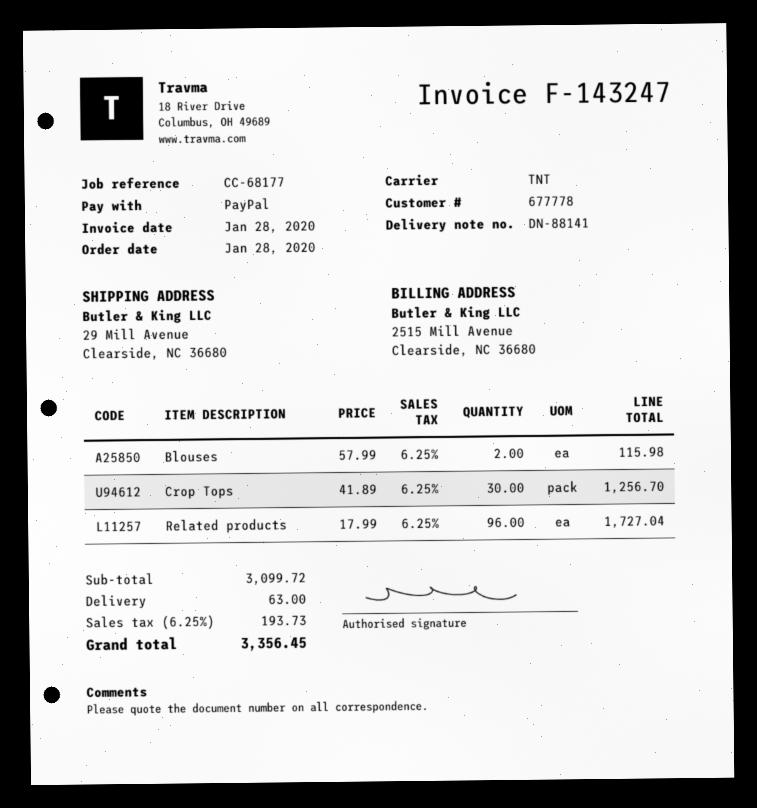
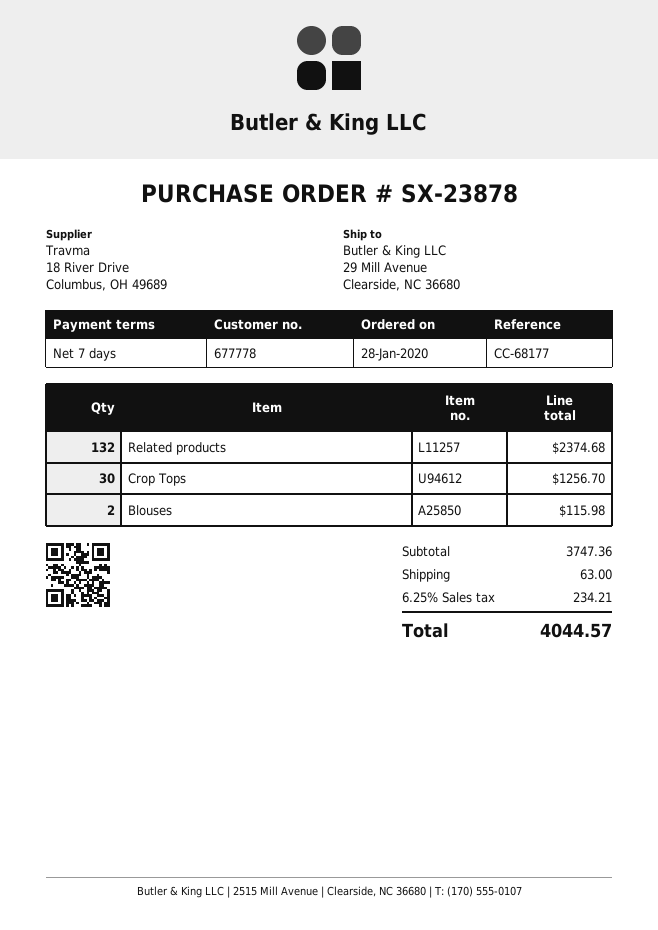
Related products: 96 for 1727.04 -> 132 for 2374.68
subtotal: 3099.72 -> 3747.36
tax: 6.25% = 193.73 -> 6.25% = 234.21
total: 3356.45 -> 4044.57

